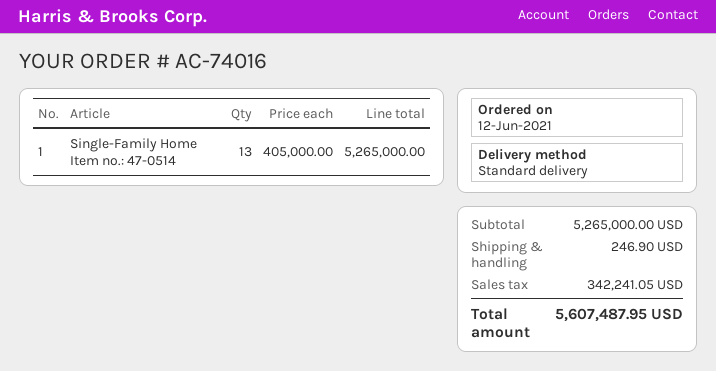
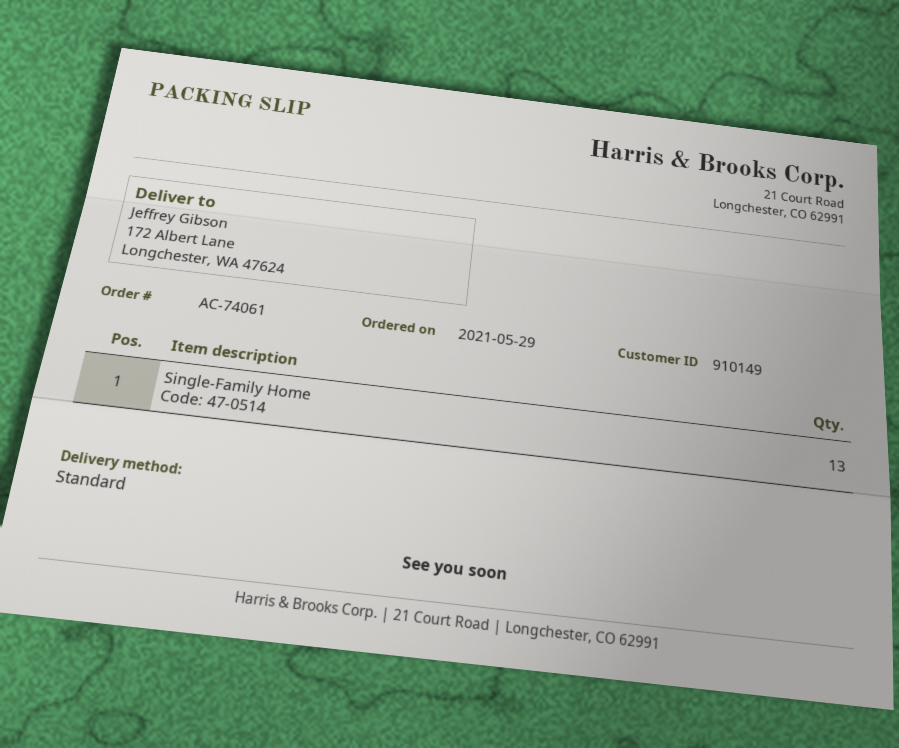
order number: AC-74016 -> AC-74061
order date: 2021-06-12 -> 2021-05-29

